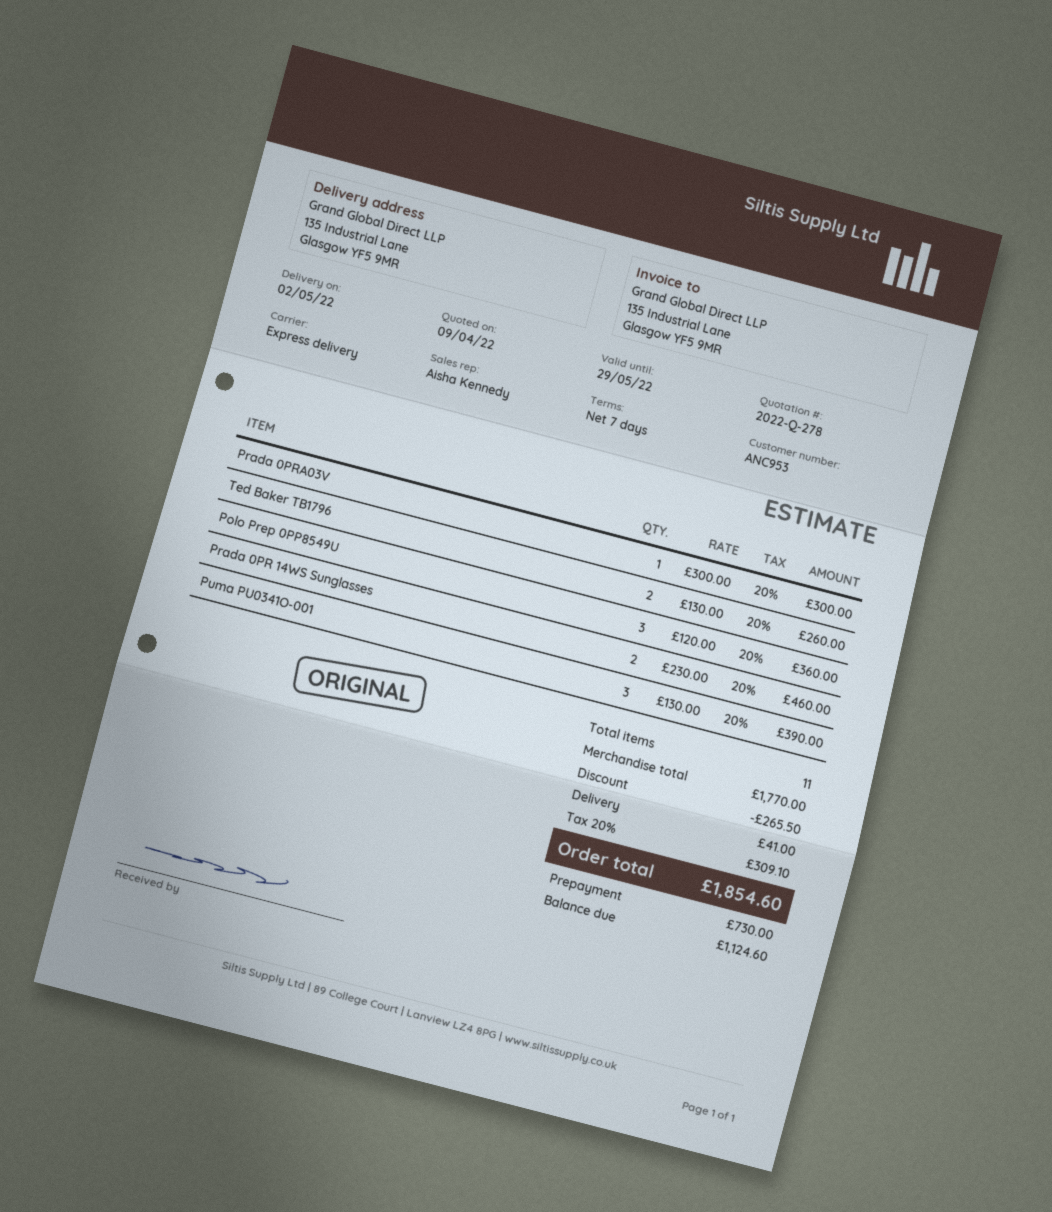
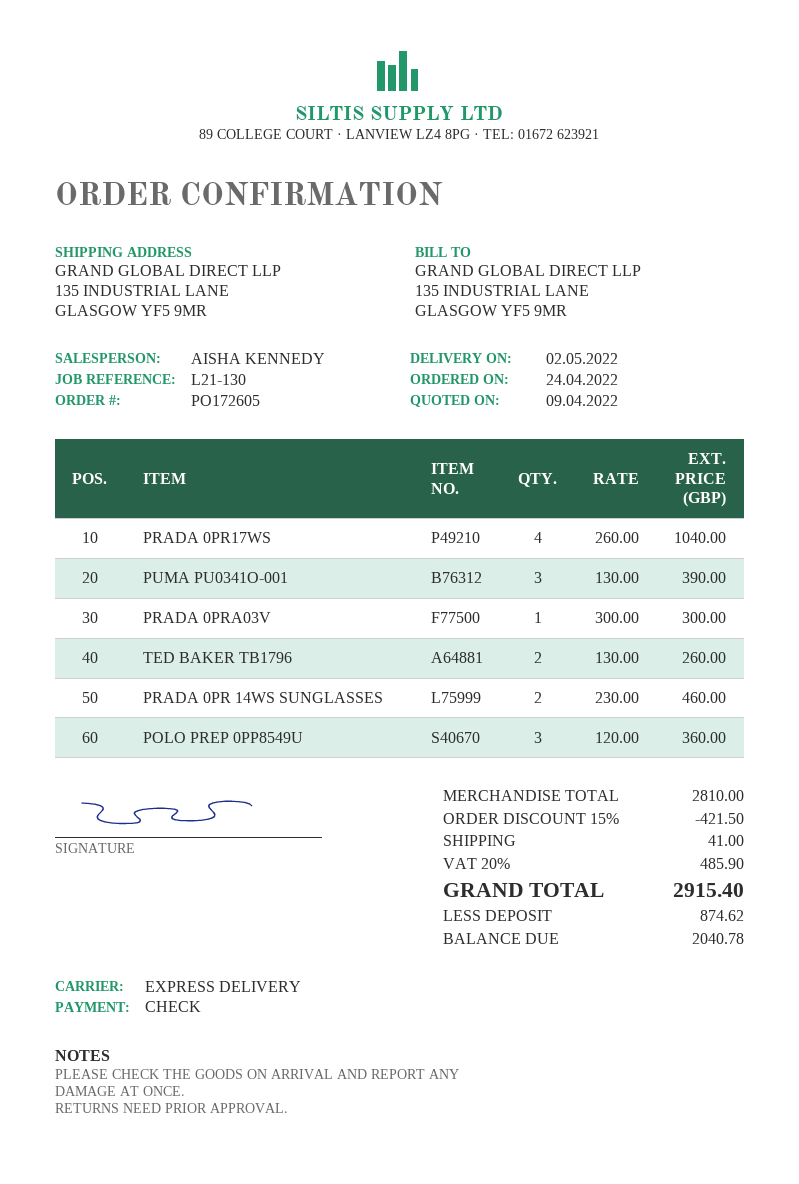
PRADA 0PR17WS: none -> 4 x 260.00 = 1040.00
subtotal: 1770.00 -> 2810.00
discount: 265.50 -> 421.50
tax: 20% = 309.10 -> 20% = 485.90
total: 1854.60 -> 2915.40
deposit: 730.00 -> 874.62
balance: 1124.60 -> 2040.78

